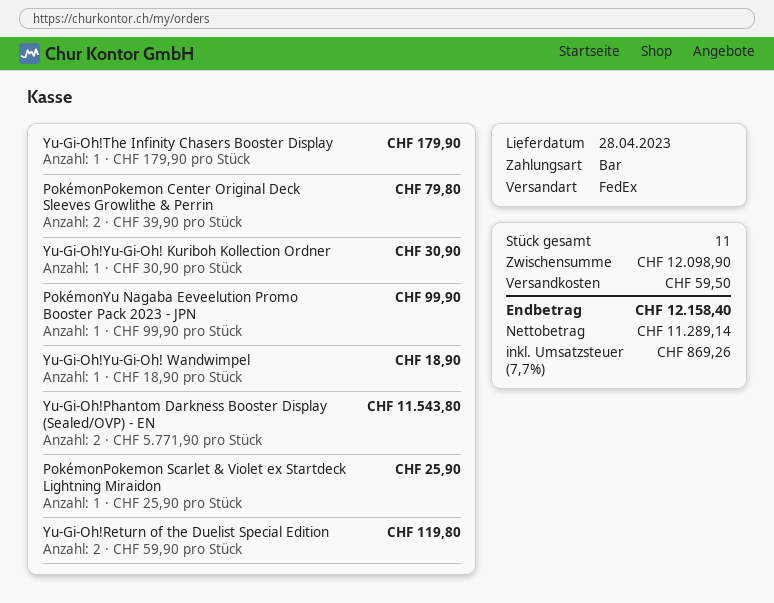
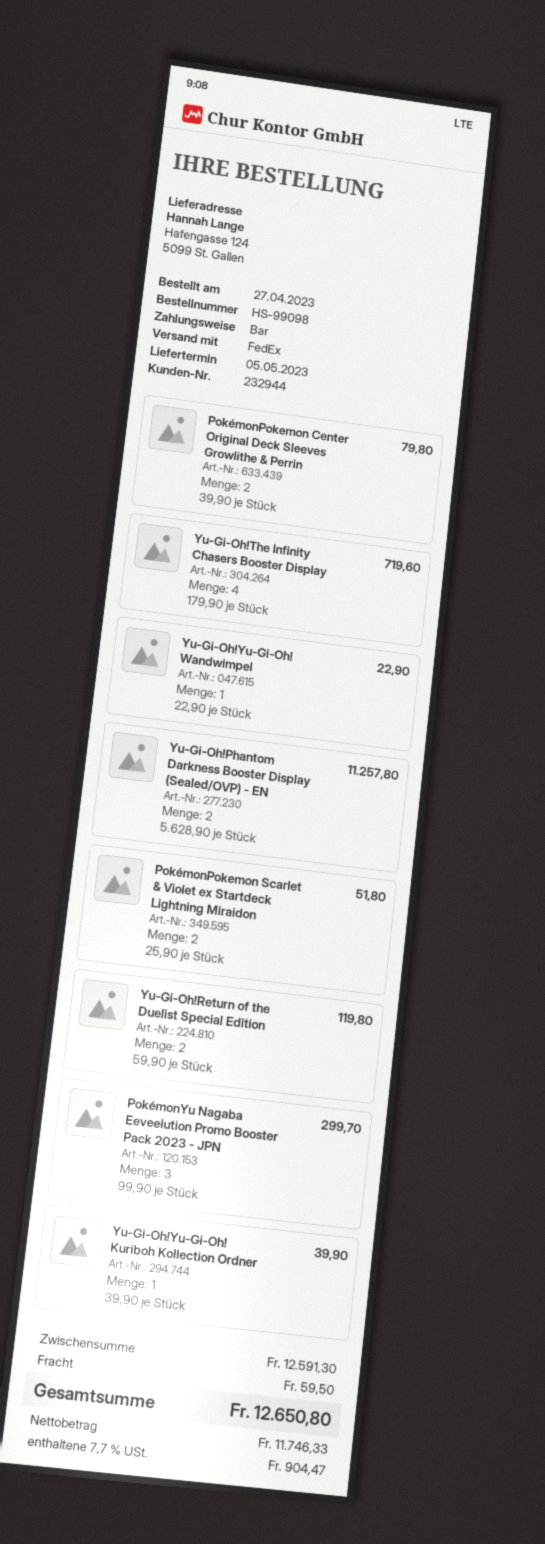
delivery date: 2023-04-28 -> 2023-05-05
Yu-Gi-Oh!The Infinity Chasers Booster Display: 1 x 179.90 = 179.90 -> 4 x 179.90 = 719.60
Yu-Gi-Oh!Yu-Gi-Oh! Kuriboh Kollection Ordner: 1 x 30.90 = 30.90 -> 1 x 39.90 = 39.90
PokémonYu Nagaba Eeveelution Promo Booster Pack 2023 - JPN: 1 x 99.90 = 99.90 -> 3 x 99.90 = 299.70
Yu-Gi-Oh!Yu-Gi-Oh! Wandwimpel: 1 x 18.90 = 18.90 -> 1 x 22.90 = 22.90
Yu-Gi-Oh!Phantom Darkness Booster Display (Sealed/OVP) - EN: 2 x 5771.90 = 11543.80 -> 2 x 5628.90 = 11257.80
PokémonPokemon Scarlet & Violet ex Startdeck Lightning Miraidon: 1 x 25.90 = 25.90 -> 2 x 25.90 = 51.80
subtotal: 12098.90 -> 12591.30
net: 11289.14 -> 11746.33
tax: 7.7% = 869.26 -> 7.7% = 904.47
total: 12158.40 -> 12650.80

